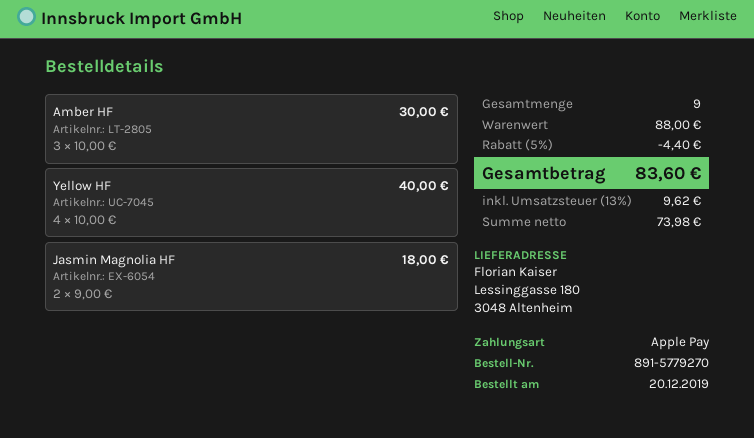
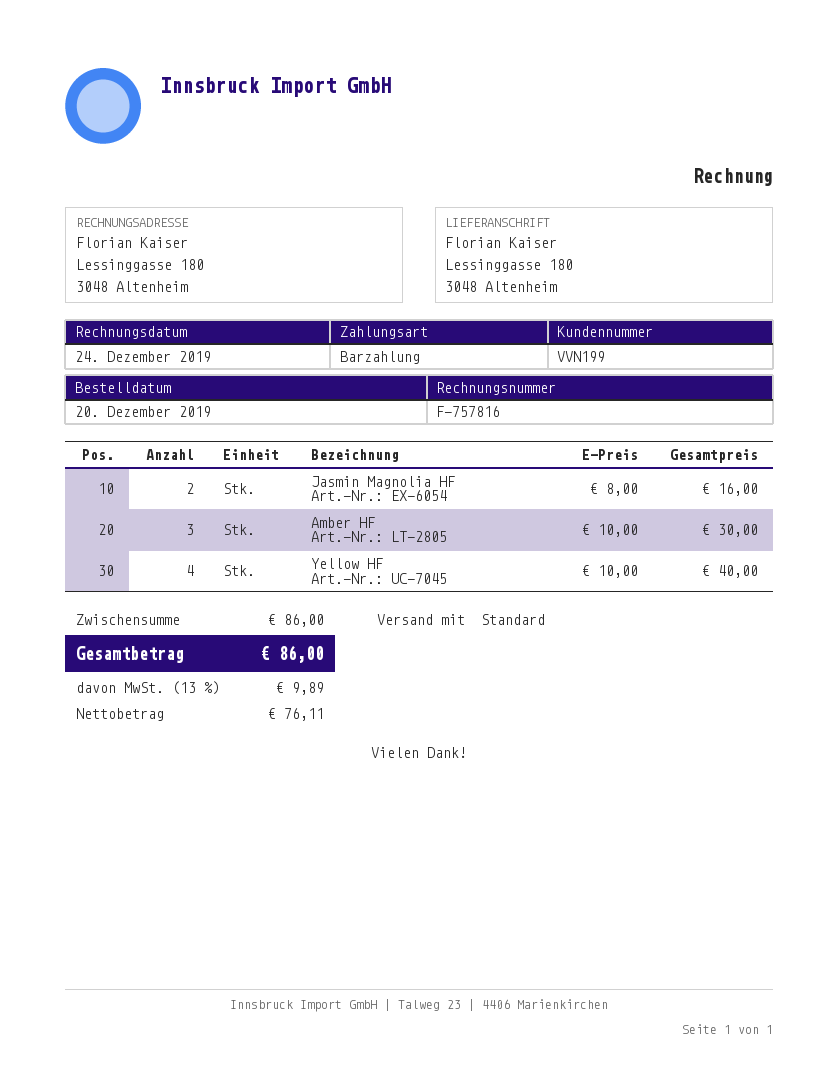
payment method: Apple Pay -> cash
Jasmin Magnolia HF: 2 x 9.00 = 18.00 -> 2 x 8.00 = 16.00
subtotal: 88.00 -> 86.00
discount: 5% = 4.40 -> none
net: 73.98 -> 76.11
tax: 13% = 9.62 -> 13% = 9.89
total: 83.60 -> 86.00

